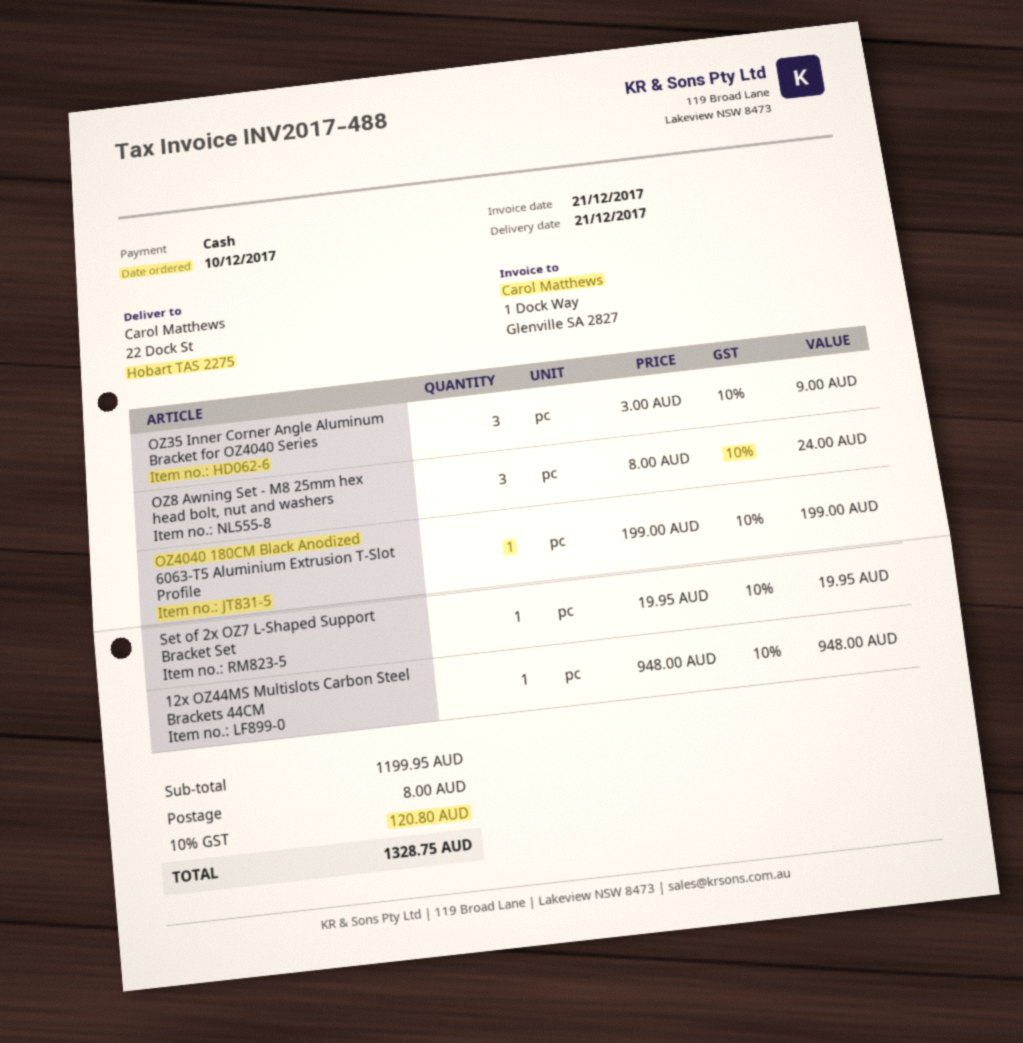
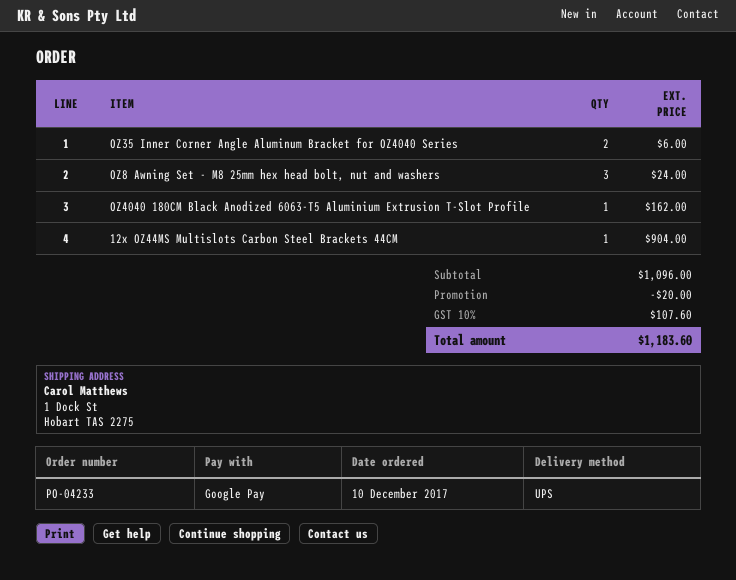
payment method: cash -> Google Pay
ship to: 22 Dock St, Hobart TAS 2275 -> 1 Dock St, Hobart TAS 2275
OZ35 Inner Corner Angle Aluminum Bracket for OZ4040 Series: 3 for 9.00 -> 2 for 6.00
OZ4040 180CM Black Anodized 6063-T5 Aluminium Extrusion T-Slot Profile: 1 for 199.00 -> 1 for 162.00
Set of 2x OZ7 L-Shaped Support Bracket Set: 1 for 19.95 -> none
12x OZ44MS Multislots Carbon Steel Brackets 44CM: 1 for 948.00 -> 1 for 904.00
subtotal: 1199.95 -> 1096.00
discount: none -> 20.00
shipping: 8.00 -> none
tax: 10% = 120.80 -> 10% = 107.60
total: 1328.75 -> 1183.60

